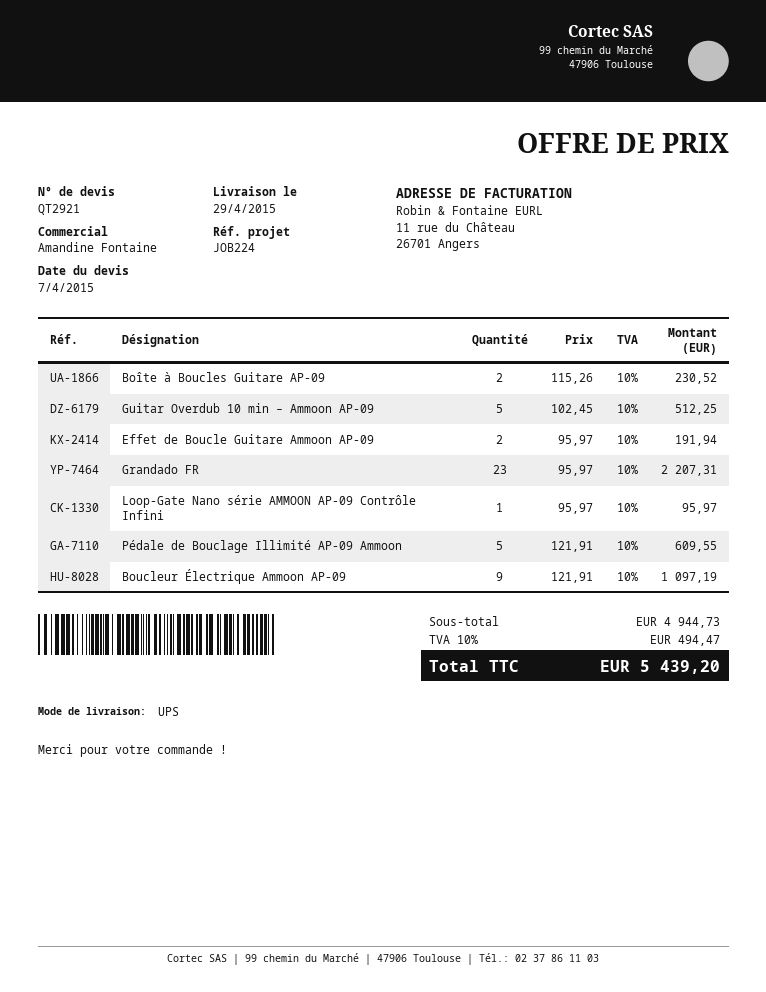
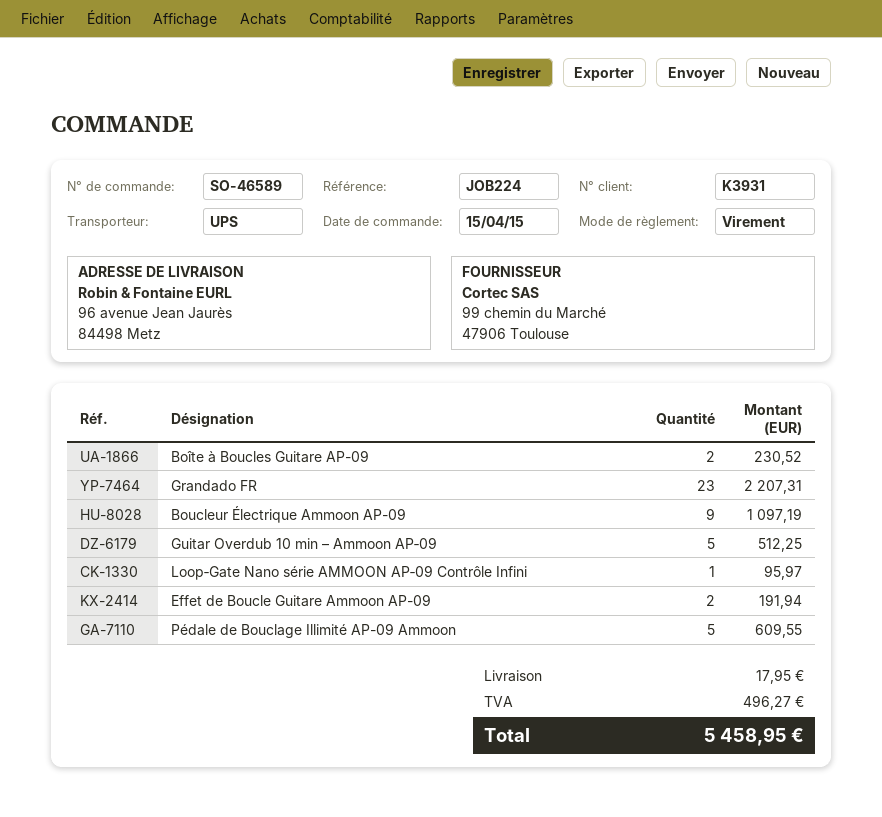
shipping: none -> 17.95
tax: 494.47 -> 496.27
total: 5439.20 -> 5458.95

